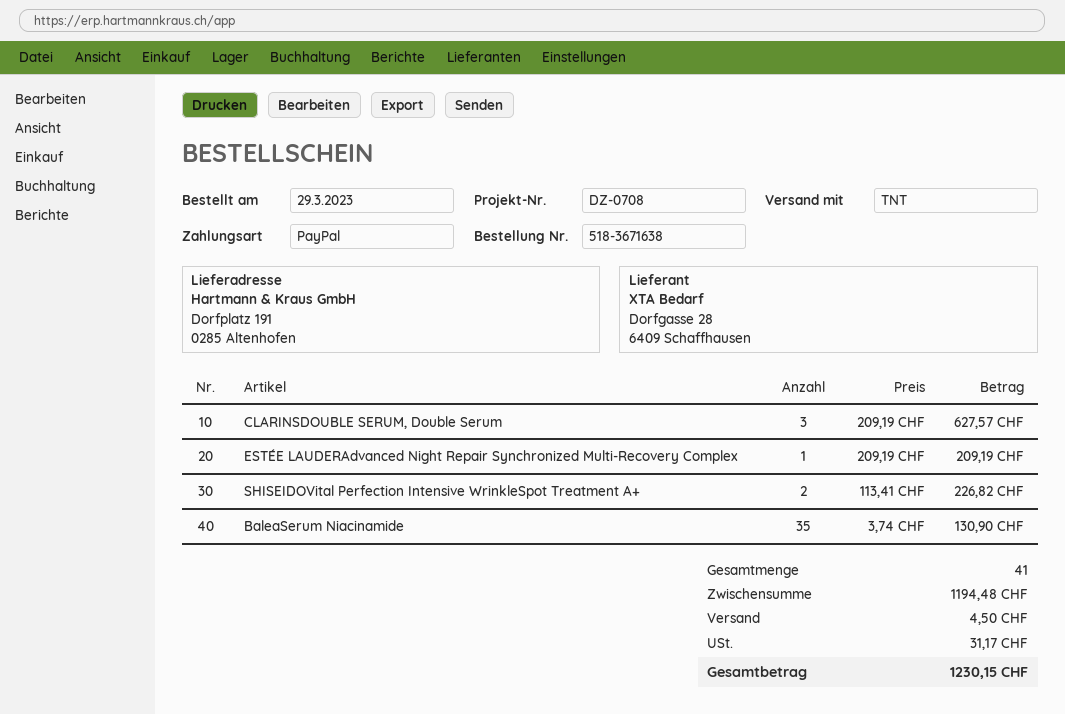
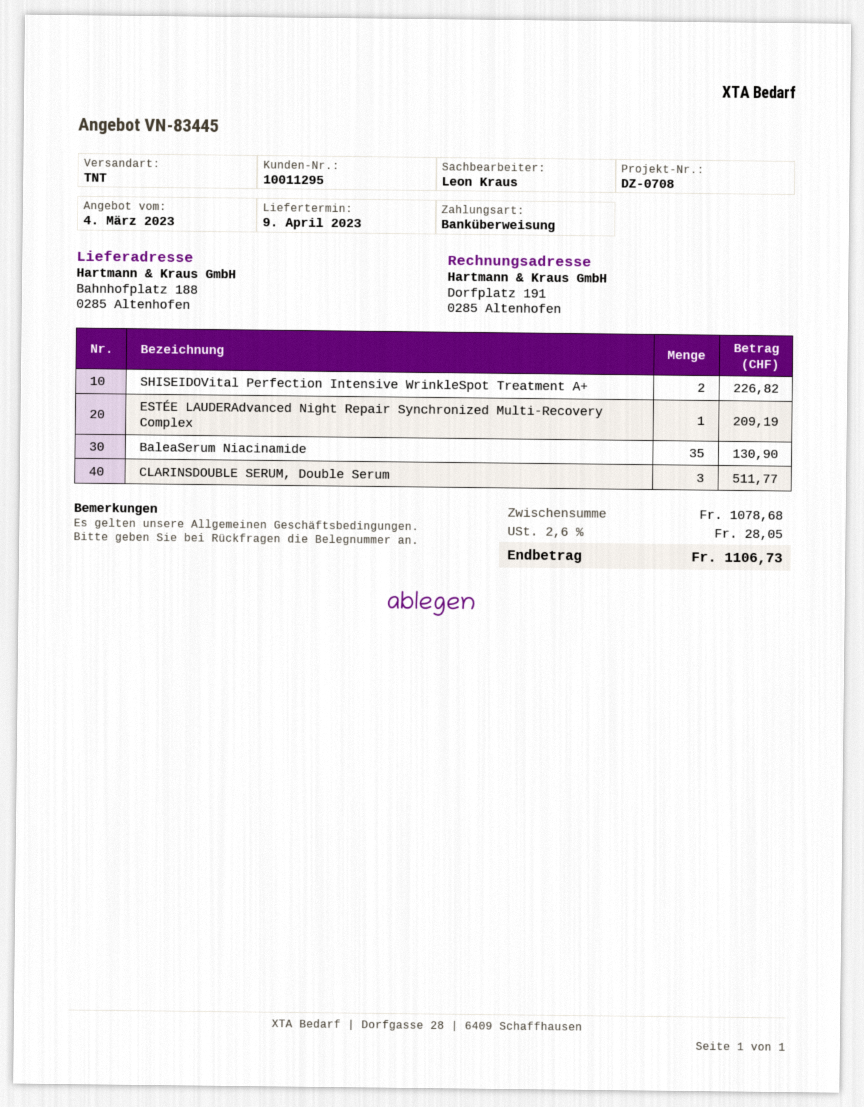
payment method: PayPal -> bank transfer
ship to: Dorfplatz 191, 0285 Altenhofen -> Bahnhofplatz 188, 0285 Altenhofen
CLARINSDOUBLE SERUM, Double Serum: 3 for 627.57 -> 3 for 511.77
subtotal: 1194.48 -> 1078.68
shipping: 4.50 -> none
tax: 31.17 -> 28.05
total: 1230.15 -> 1106.73

